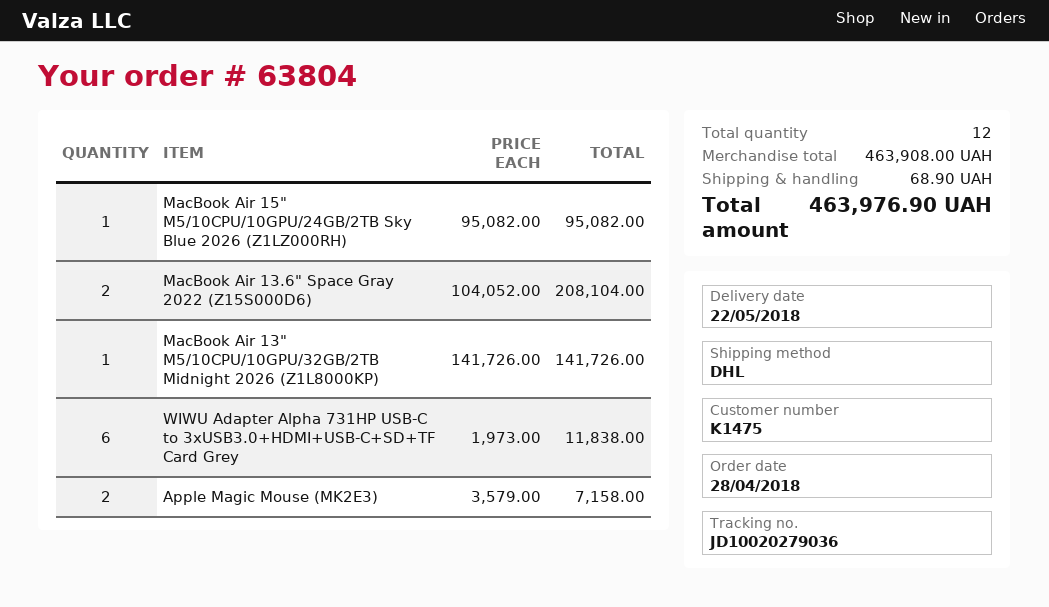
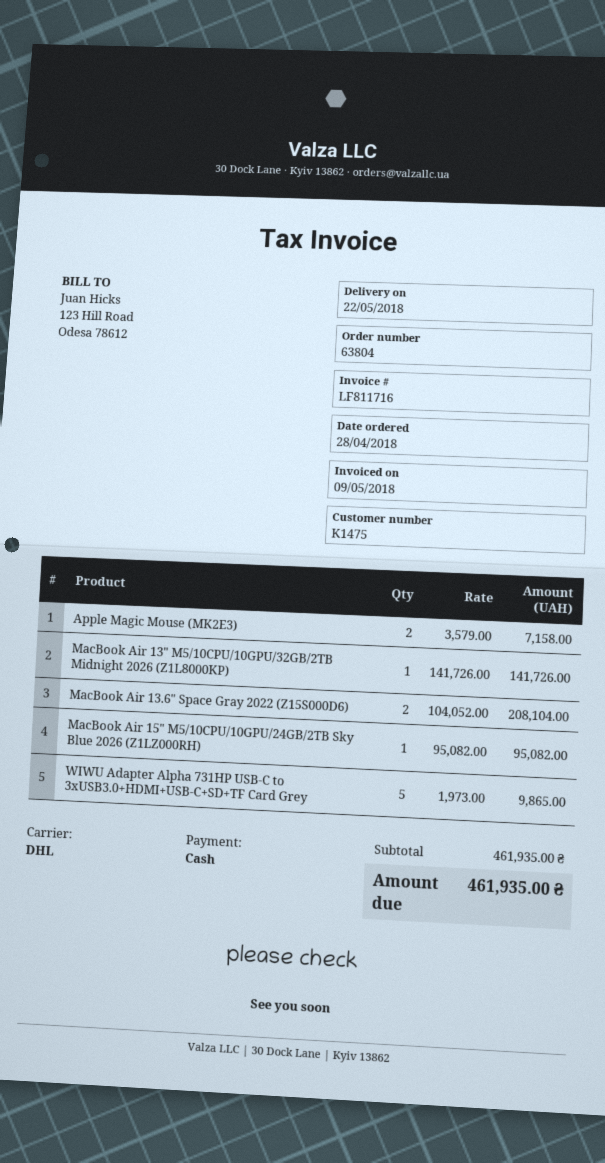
WIWU Adapter Alpha 731HP USB-C to 3xUSB3.0+HDMI+USB-C+SD+TF Card Grey: 6 x 1973.00 = 11838.00 -> 5 x 1973.00 = 9865.00
subtotal: 463908.00 -> 461935.00
shipping: 68.90 -> none
total: 463976.90 -> 461935.00

